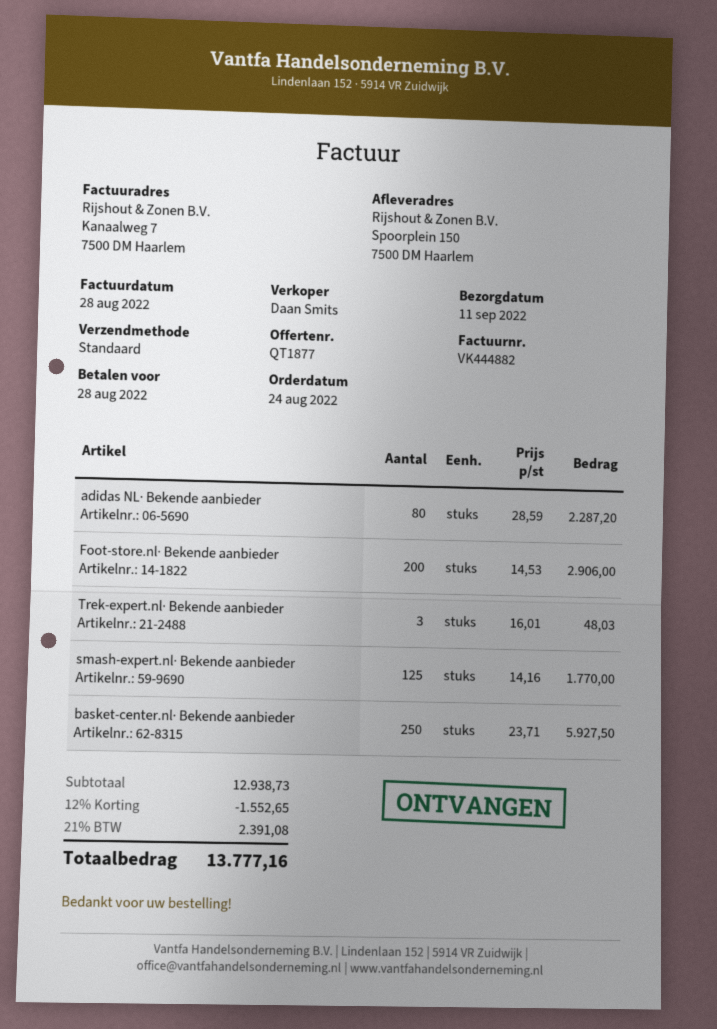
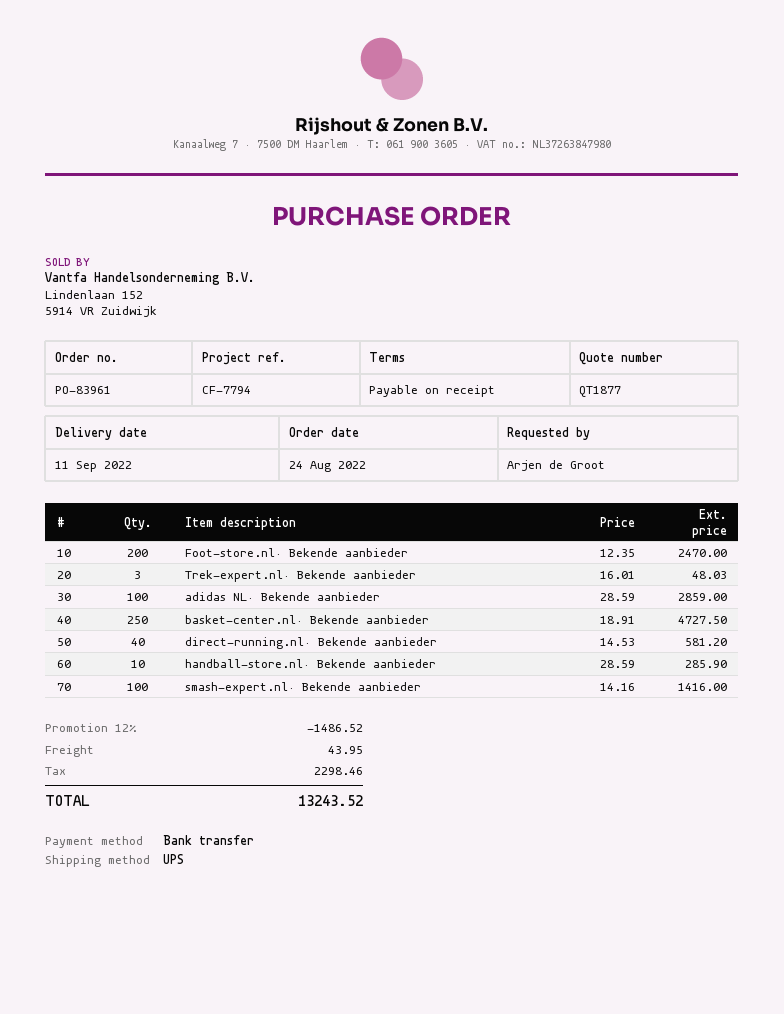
shipping method: standard -> UPS
adidas NL· Bekende aanbieder: 80 x 28.59 = 2287.20 -> 100 x 28.59 = 2859.00
Foot-store.nl· Bekende aanbieder: 200 x 14.53 = 2906.00 -> 200 x 12.35 = 2470.00
smash-expert.nl· Bekende aanbieder: 125 x 14.16 = 1770.00 -> 100 x 14.16 = 1416.00
basket-center.nl· Bekende aanbieder: 250 x 23.71 = 5927.50 -> 250 x 18.91 = 4727.50
direct-running.nl· Bekende aanbieder: none -> 40 x 14.53 = 581.20
handball-store.nl· Bekende aanbieder: none -> 10 x 28.59 = 285.90
discount: 12% = 1552.65 -> 12% = 1486.52
shipping: none -> 43.95
tax: 2391.08 -> 2298.46
total: 13777.16 -> 13243.52

